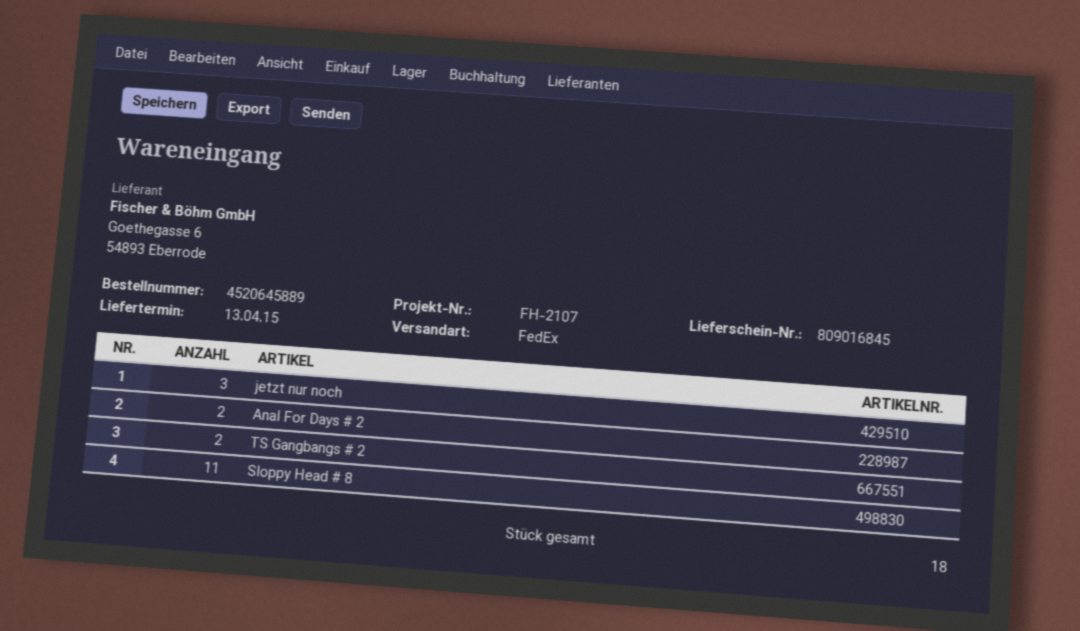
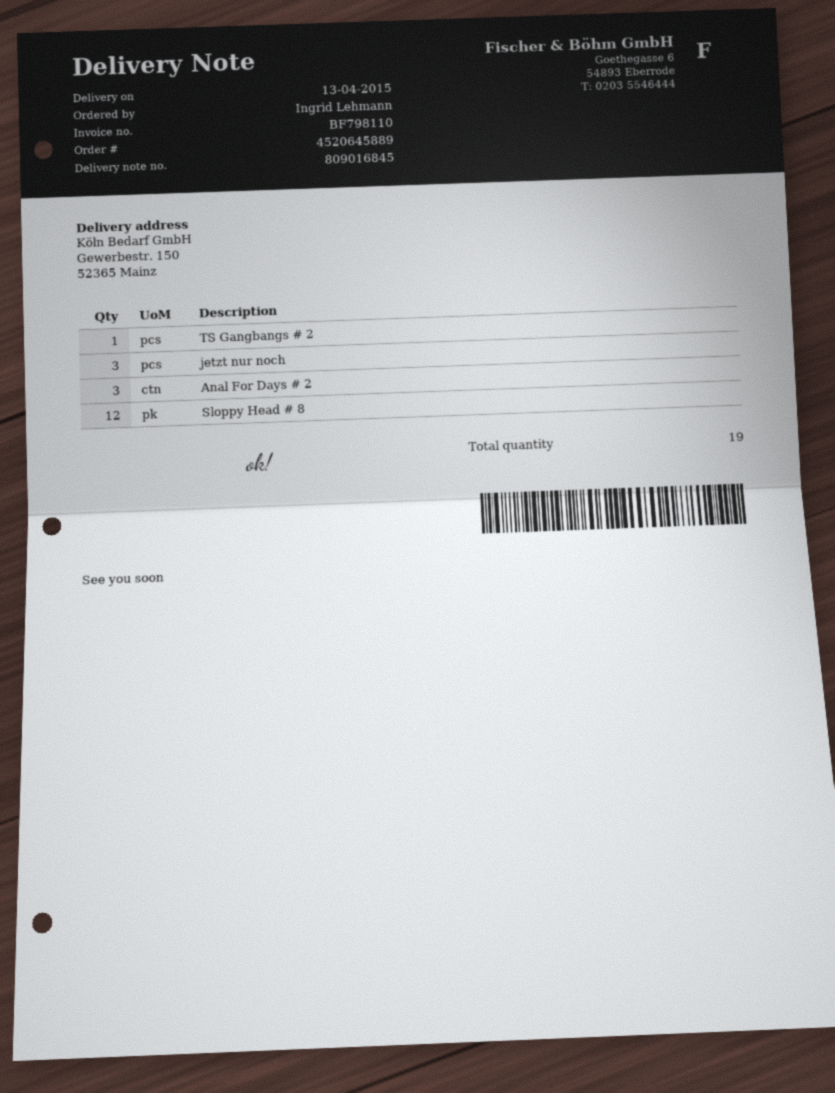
Anal For Days # 2: 2 -> 3
TS Gangbangs # 2: 2 -> 1
Sloppy Head # 8: 11 -> 12
total quantity: 18 -> 19

